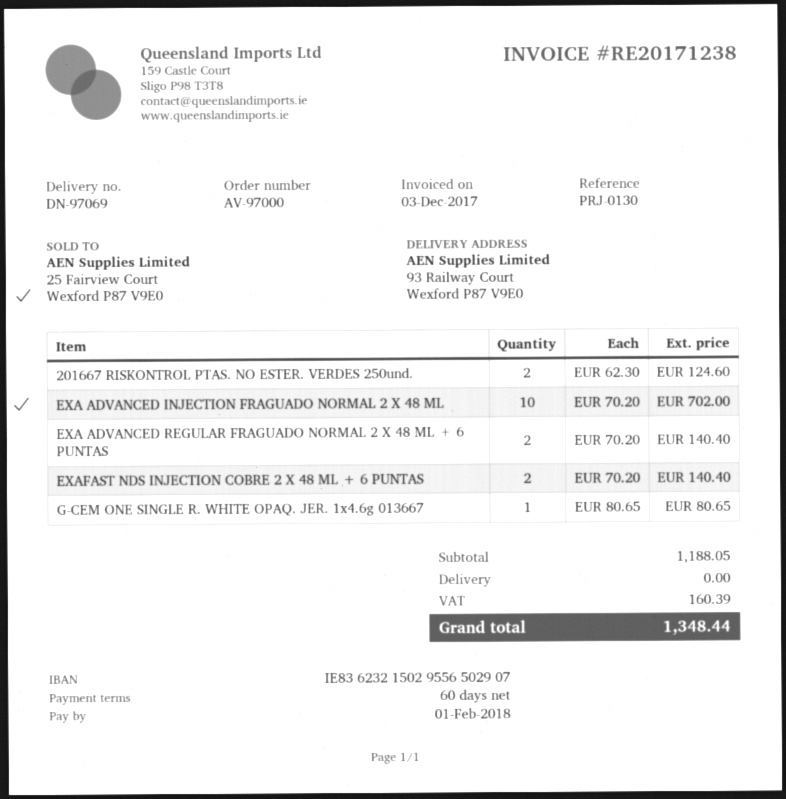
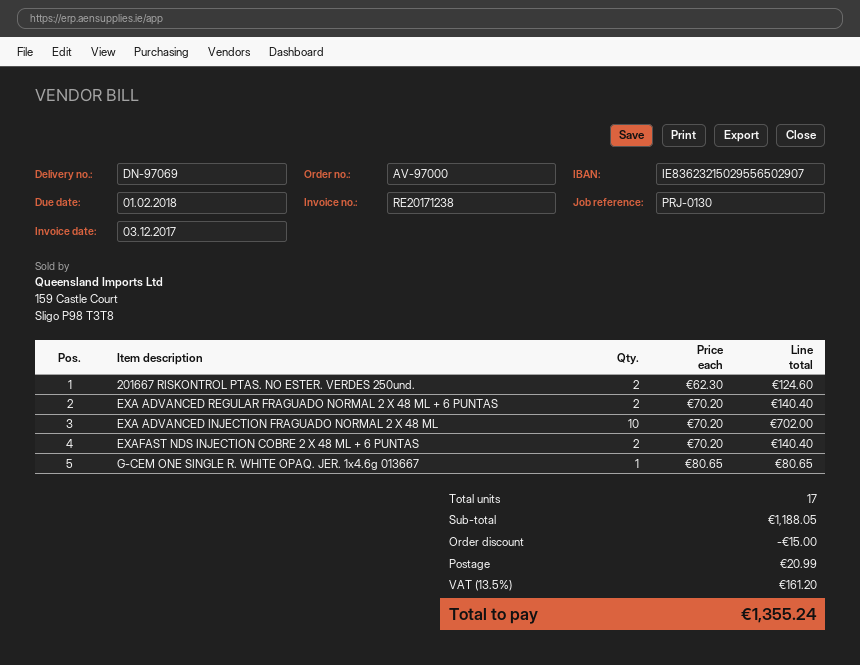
discount: none -> 15.00
shipping: 0.00 -> 20.99
tax: 160.39 -> 161.20
total: 1348.44 -> 1355.24

